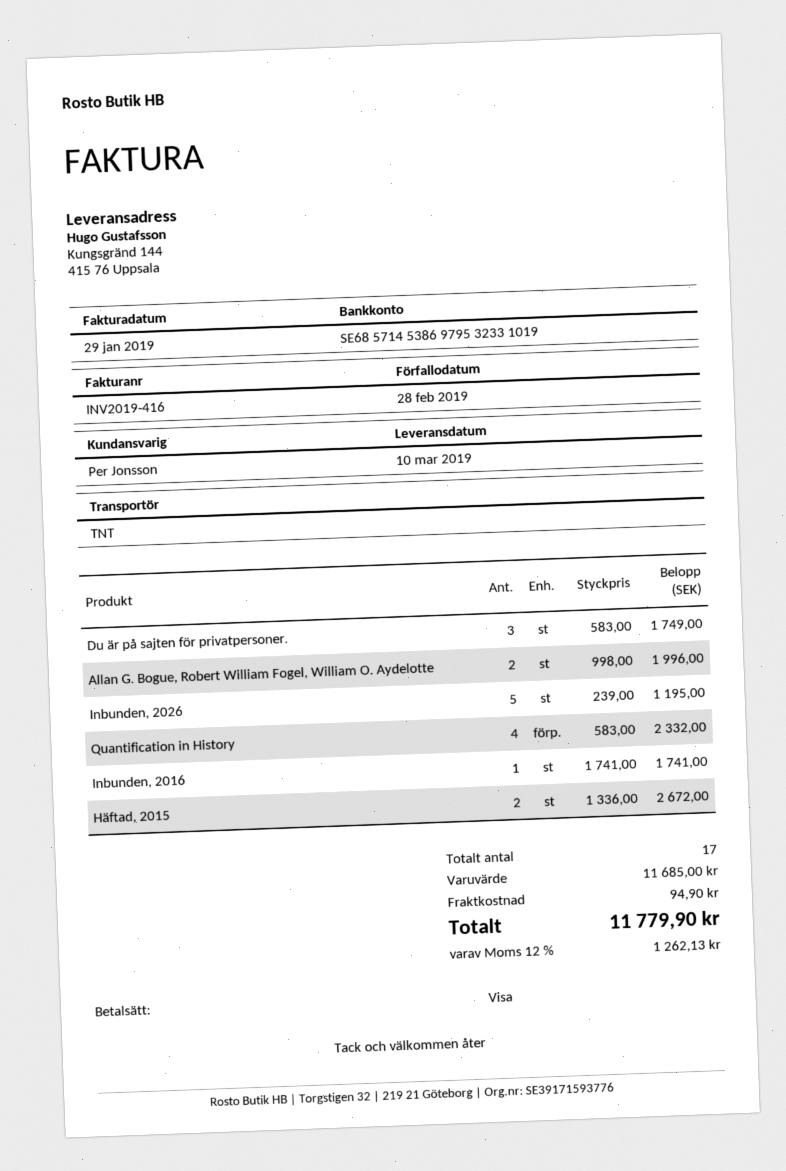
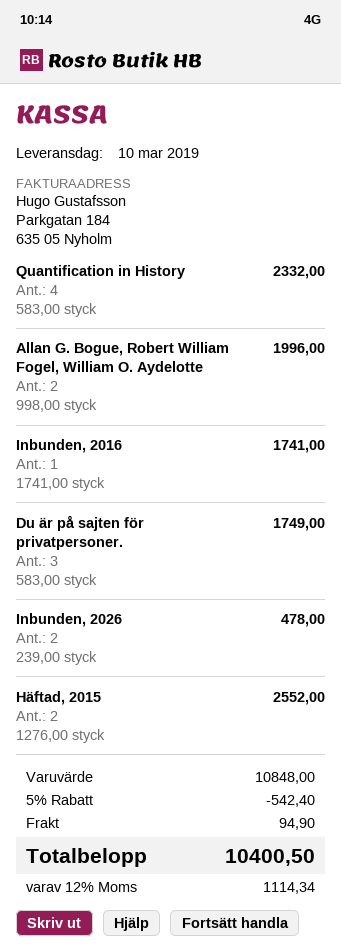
Inbunden, 2026: 5 x 239.00 = 1195.00 -> 2 x 239.00 = 478.00
Häftad, 2015: 2 x 1336.00 = 2672.00 -> 2 x 1276.00 = 2552.00
subtotal: 11685.00 -> 10848.00
discount: none -> 5% = 542.40
tax: 12% = 1262.13 -> 12% = 1114.34
total: 11779.90 -> 10400.50

